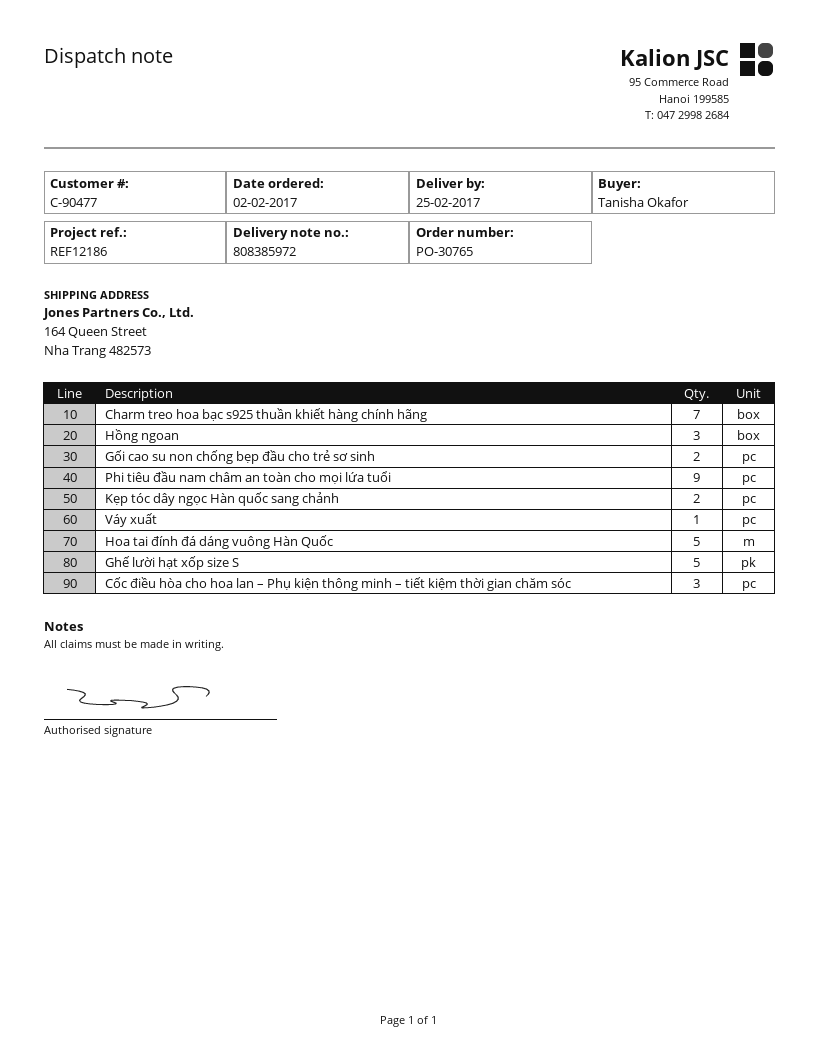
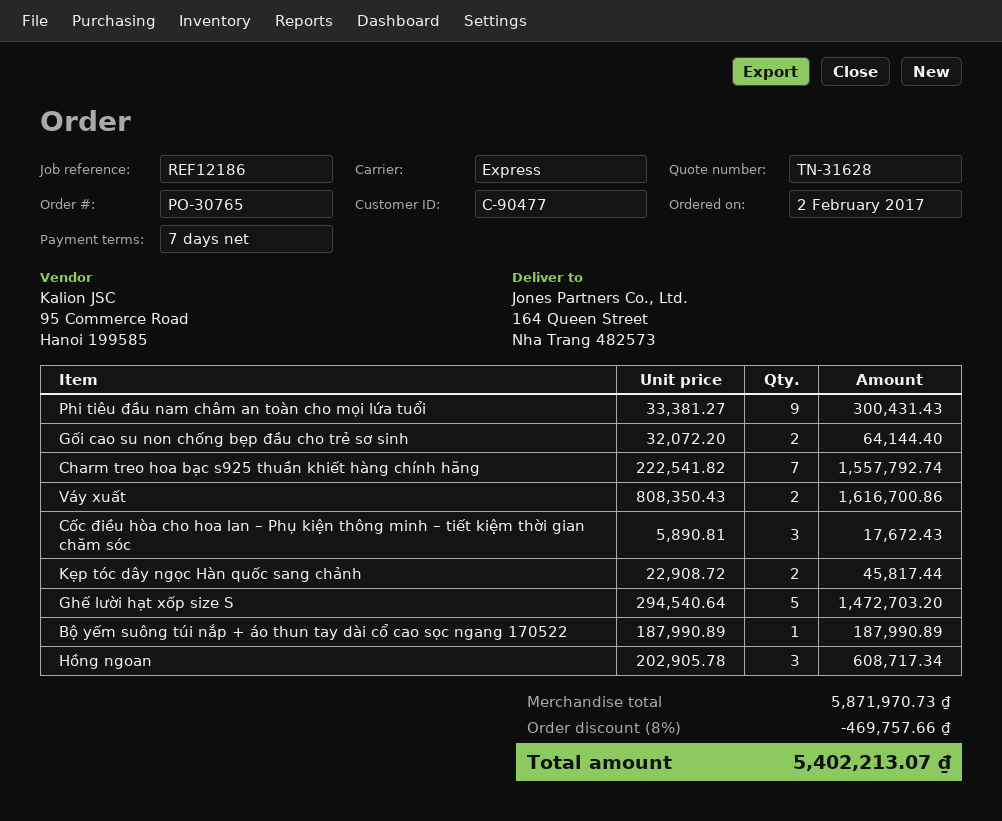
Váy xuất: 1 -> 2
Hoa tai đính đá dáng vuông Hàn Quốc: 5 -> none
Bộ yếm suông túi nắp + áo thun tay dài cổ cao sọc ngang 170522: none -> 1

